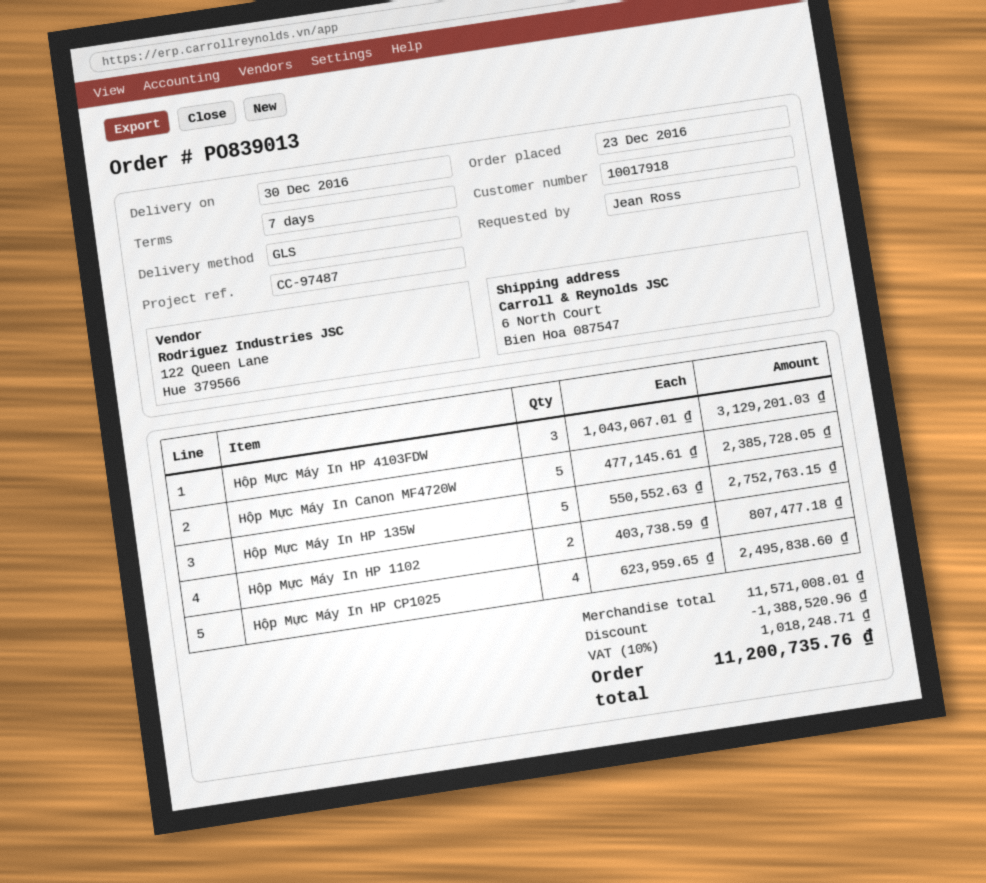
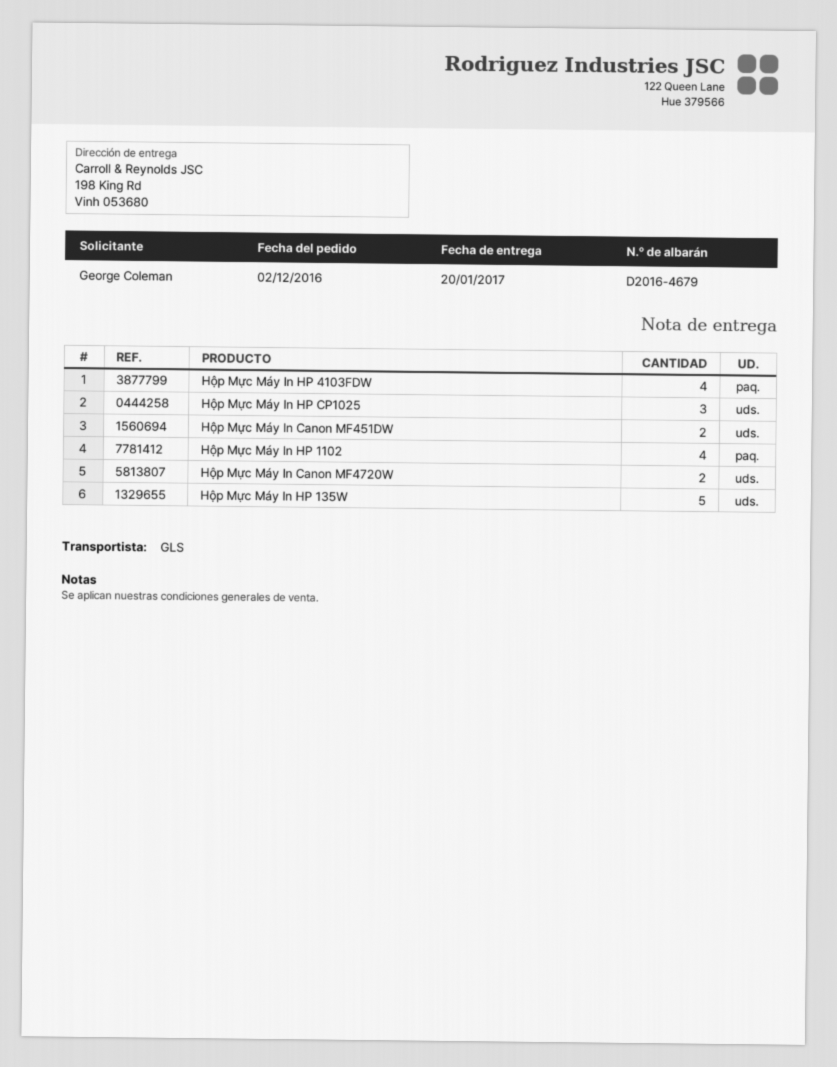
order date: 2016-12-23 -> 2016-12-02
delivery date: 2016-12-30 -> 2017-01-20
ordered by: Jean Ross -> George Coleman
ship to: 6 North Court, Bien Hoa 087547 -> 198 King Rd, Vinh 053680
Hộp Mực Máy In HP 4103FDW: 3 -> 4
Hộp Mực Máy In Canon MF4720W: 5 -> 2
Hộp Mực Máy In HP 1102: 2 -> 4
Hộp Mực Máy In HP CP1025: 4 -> 3
Hộp Mực Máy In Canon MF451DW: none -> 2

